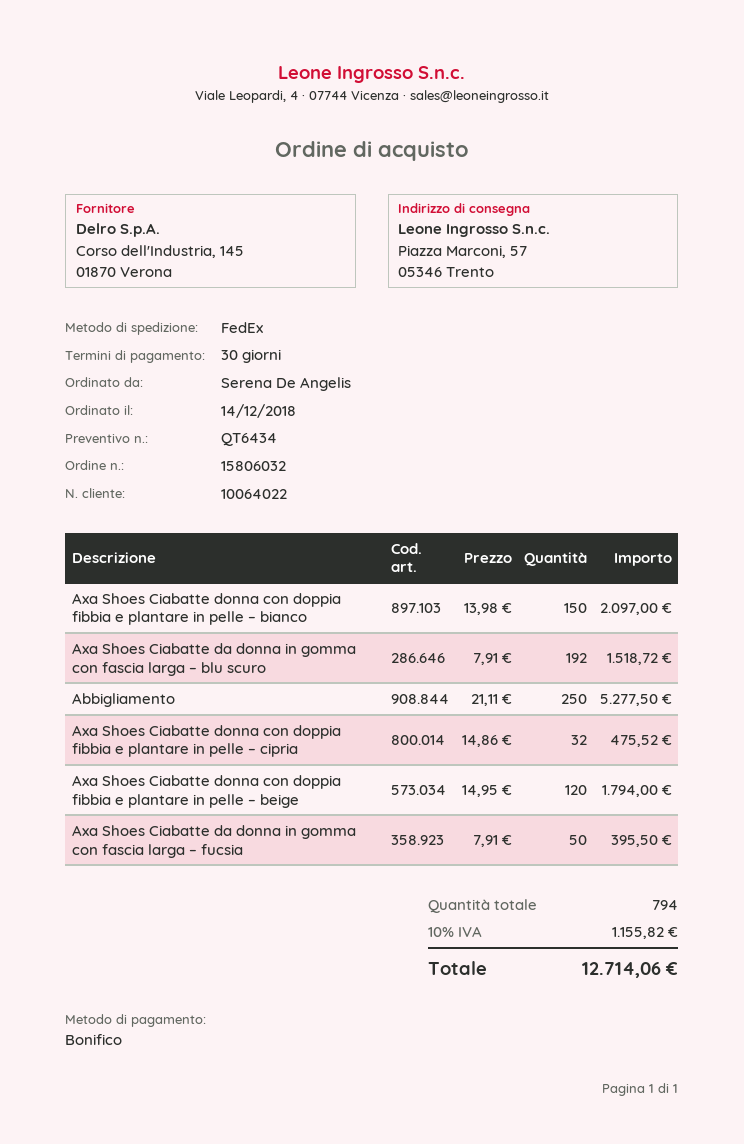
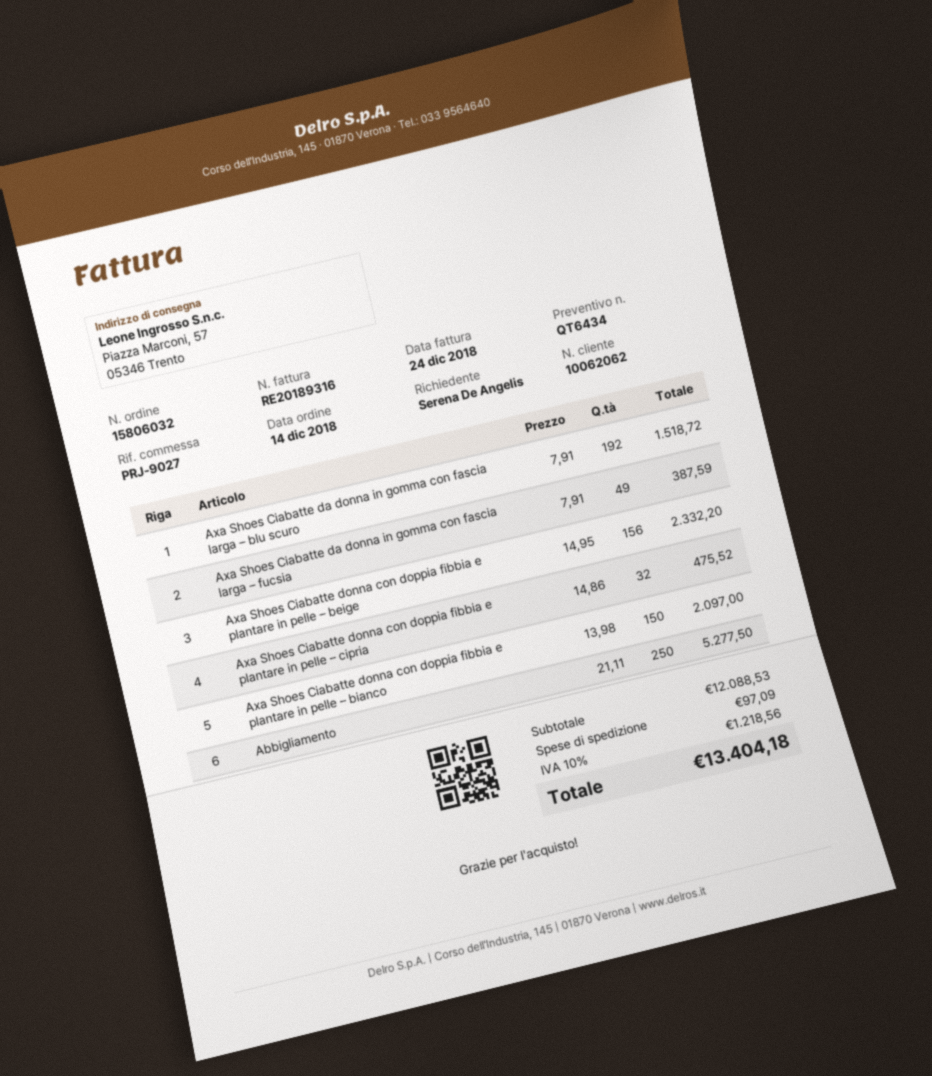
customer number: 10064022 -> 10062062
Axa Shoes Ciabatte donna con doppia fibbia e plantare in pelle – beige: 120 x 14.95 = 1794.00 -> 156 x 14.95 = 2332.20
Axa Shoes Ciabatte da donna in gomma con fascia larga – fucsia: 50 x 7.91 = 395.50 -> 49 x 7.91 = 387.59
shipping: none -> 97.09
tax: 10% = 1155.82 -> 10% = 1218.56
total: 12714.06 -> 13404.18

